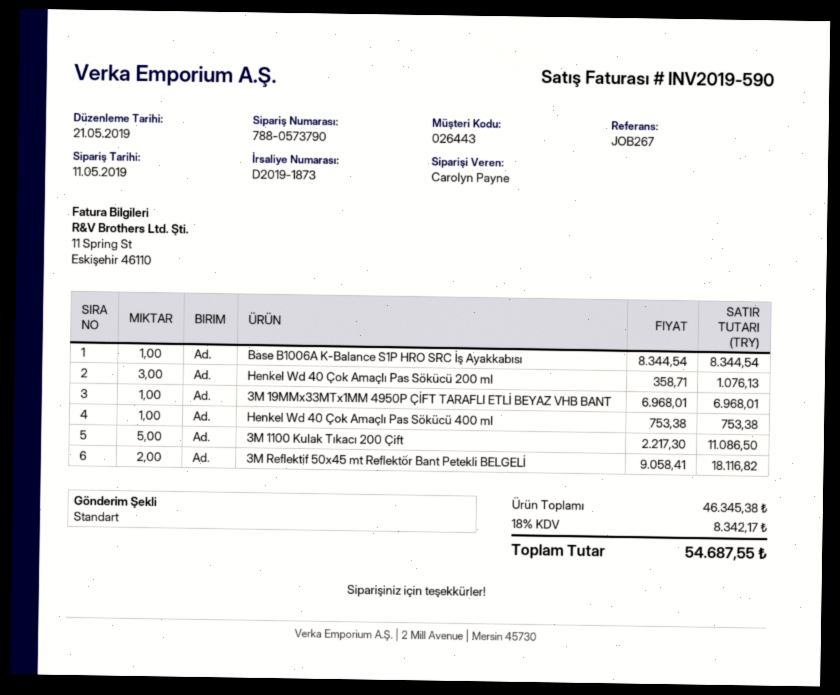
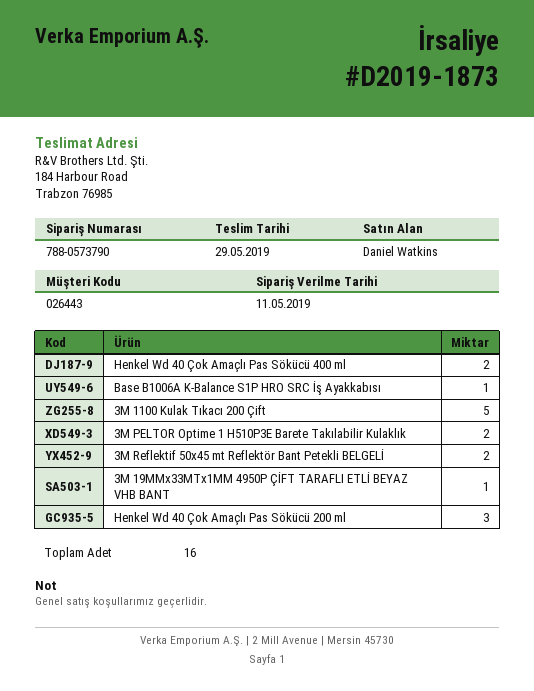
ordered by: Carolyn Payne -> Daniel Watkins
Henkel Wd 40 Çok Amaçlı Pas Sökücü 400 ml: 1 -> 2
3M PELTOR Optime 1 H510P3E Barete Takılabilir Kulaklık: none -> 2

